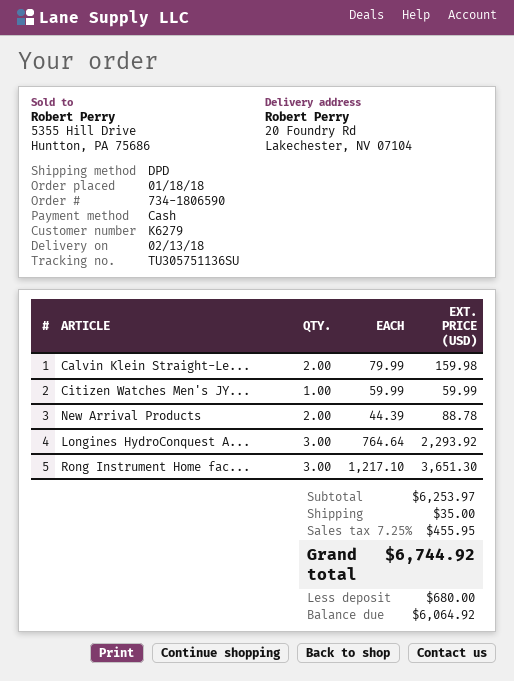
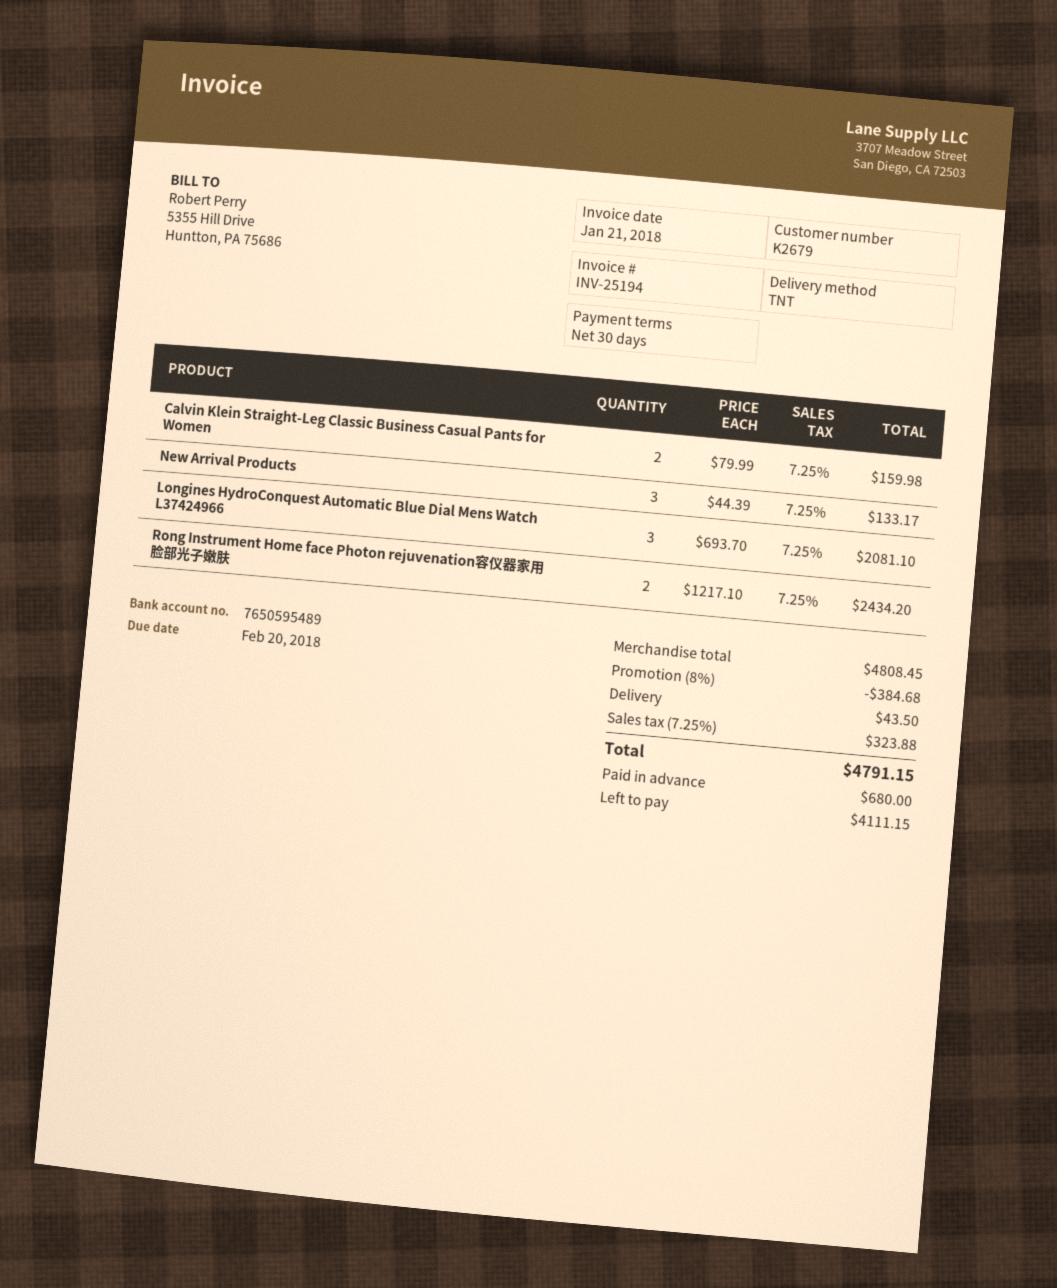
customer number: K6279 -> K2679
shipping method: DPD -> TNT
Citizen Watches Men's JY...: 1 x 59.99 = 59.99 -> none
New Arrival Products: 2 x 44.39 = 88.78 -> 3 x 44.39 = 133.17
Longines HydroConquest A...: 3 x 764.64 = 2293.92 -> 3 x 693.70 = 2081.10
Rong Instrument Home fac...: 3 x 1217.10 = 3651.30 -> 2 x 1217.10 = 2434.20
subtotal: 6253.97 -> 4808.45
discount: none -> 8% = 384.68
shipping: 35.00 -> 43.50
tax: 7.25% = 455.95 -> 7.25% = 323.88
total: 6744.92 -> 4791.15
balance: 6064.92 -> 4111.15

